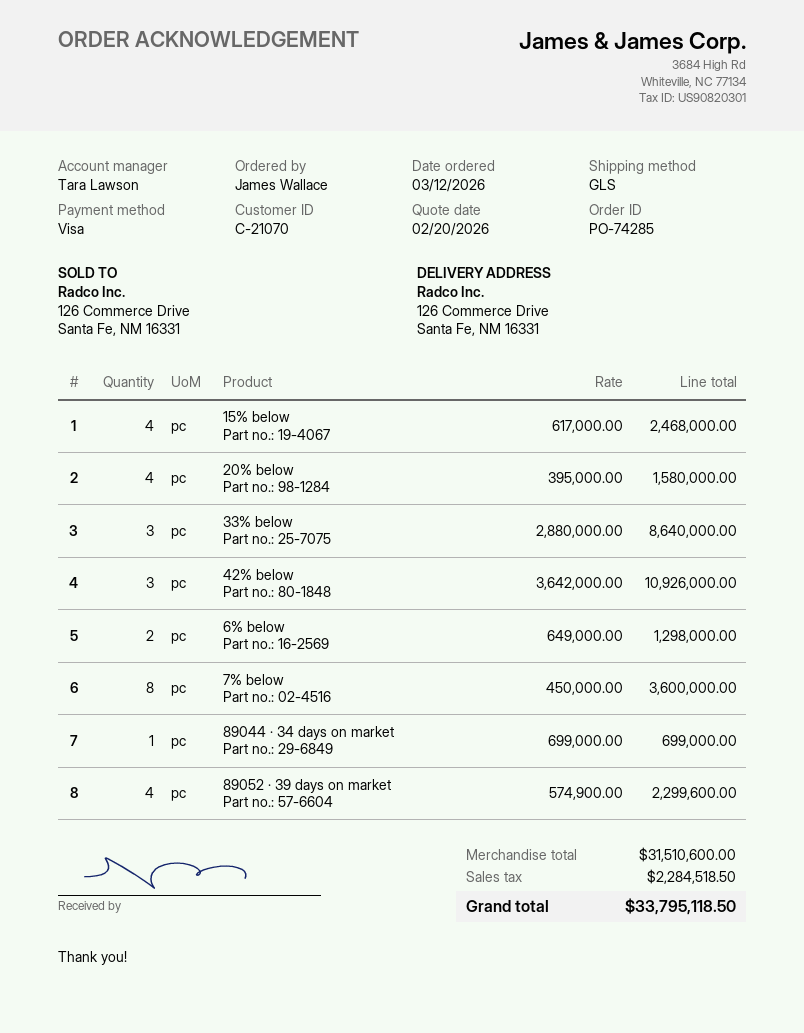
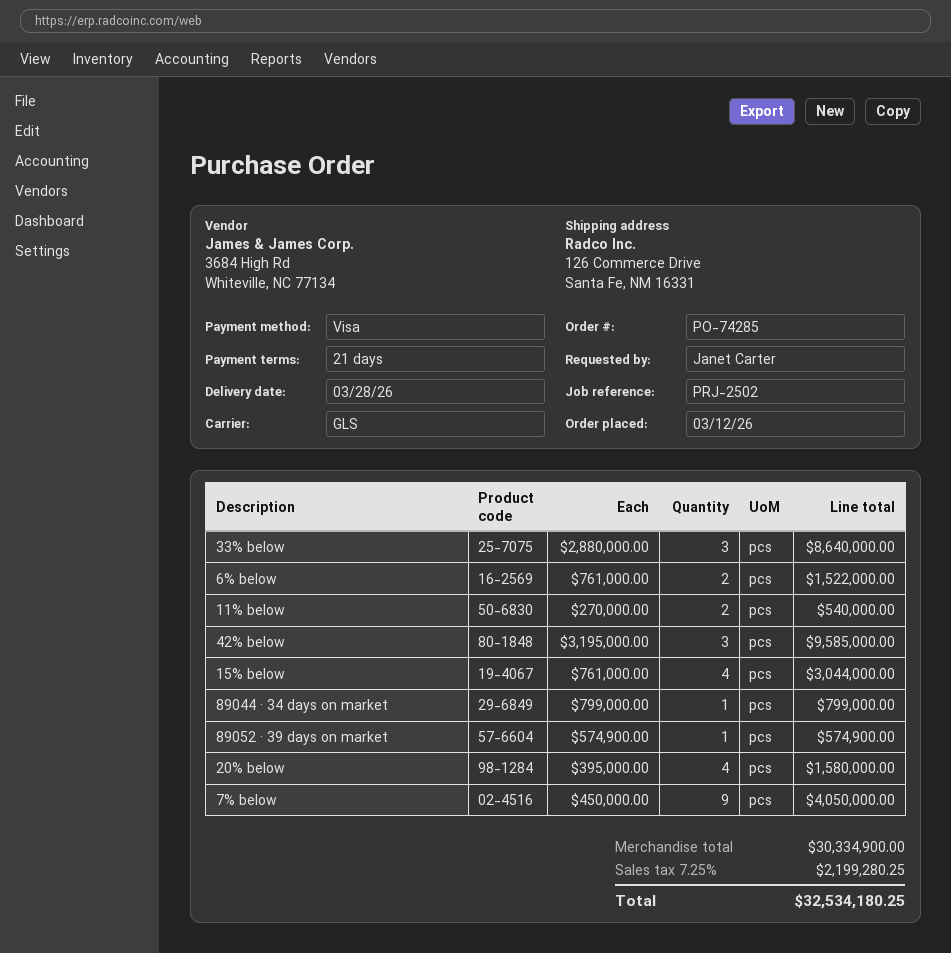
ordered by: James Wallace -> Janet Carter
15% below: 4 x 617000.00 = 2468000.00 -> 4 x 761000.00 = 3044000.00
42% below: 3 x 3642000.00 = 10926000.00 -> 3 x 3195000.00 = 9585000.00
6% below: 2 x 649000.00 = 1298000.00 -> 2 x 761000.00 = 1522000.00
7% below: 8 x 450000.00 = 3600000.00 -> 9 x 450000.00 = 4050000.00
89044 · 34 days on market: 1 x 699000.00 = 699000.00 -> 1 x 799000.00 = 799000.00
89052 · 39 days on market: 4 x 574900.00 = 2299600.00 -> 1 x 574900.00 = 574900.00
11% below: none -> 2 x 270000.00 = 540000.00
subtotal: 31510600.00 -> 30334900.00
tax: 2284518.50 -> 2199280.25
total: 33795118.50 -> 32534180.25

